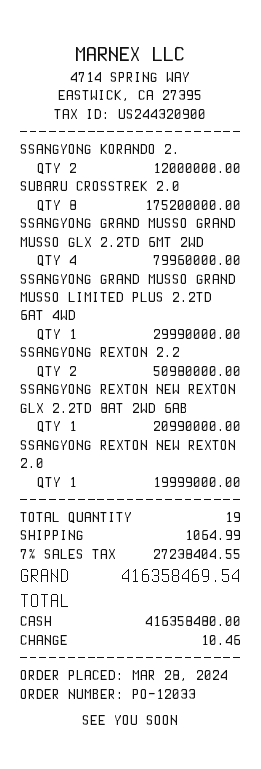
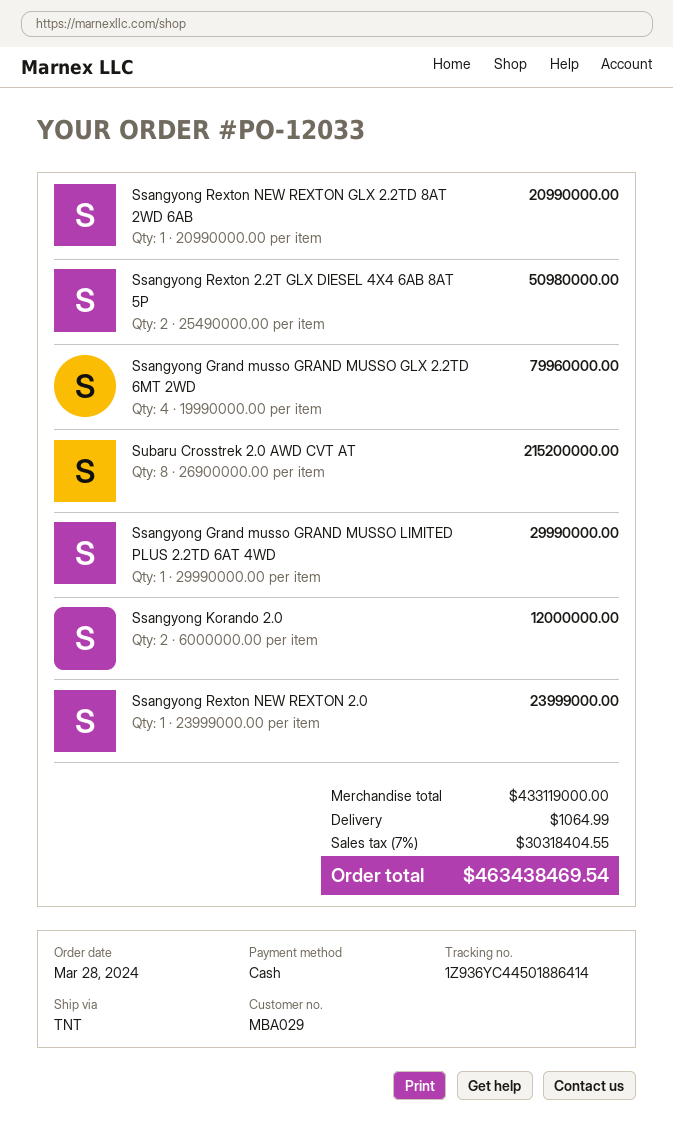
SUBARU CROSSTREK 2.0: 8 for 175200000.00 -> 8 for 215200000.00
SSANGYONG REXTON NEW REXTON 2.0: 1 for 19999000.00 -> 1 for 23999000.00
tax: 7% = 27238404.55 -> 7% = 30318404.55
total: 416358469.54 -> 463438469.54

